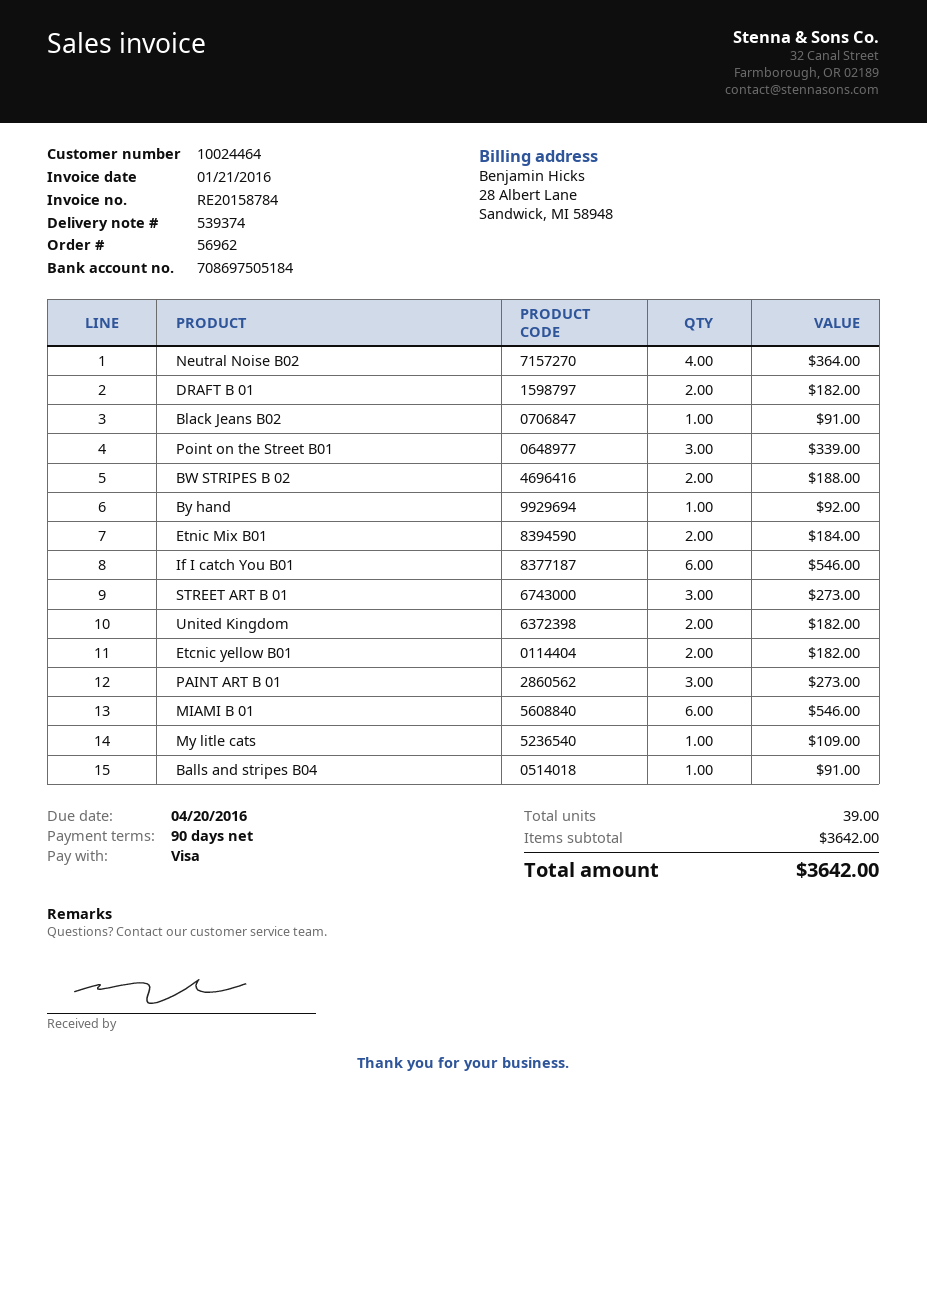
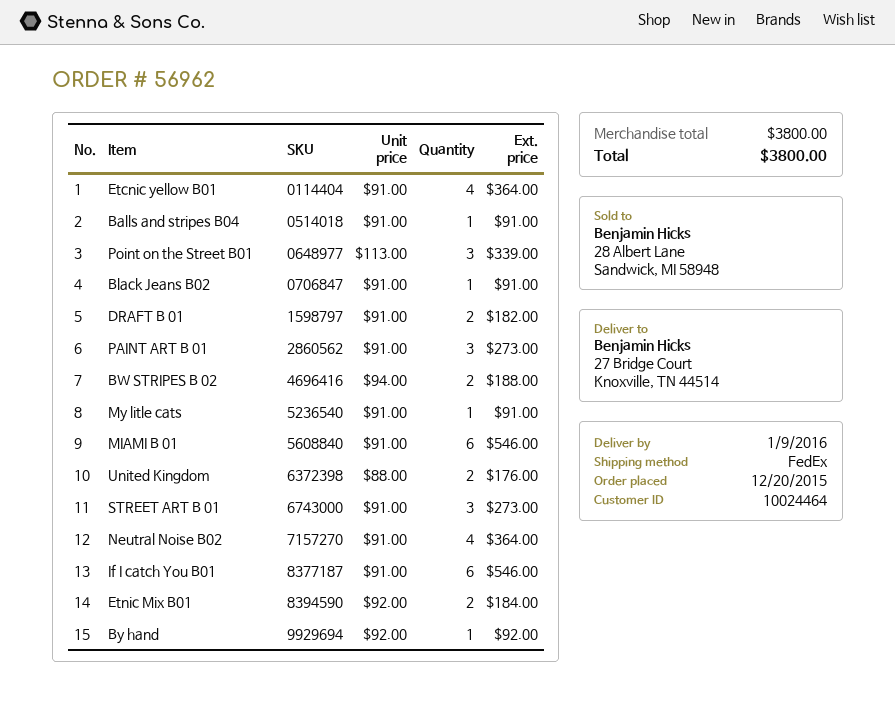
United Kingdom: 2 for 182.00 -> 2 for 176.00
Etcnic yellow B01: 2 for 182.00 -> 4 for 364.00
My litle cats: 1 for 109.00 -> 1 for 91.00
subtotal: 3642.00 -> 3800.00
total: 3642.00 -> 3800.00

